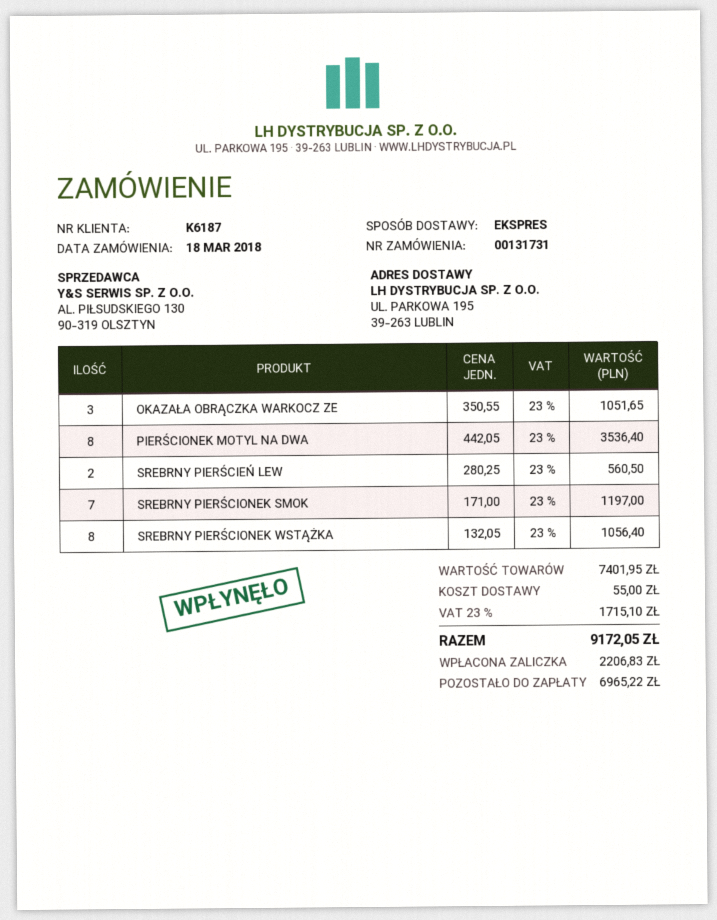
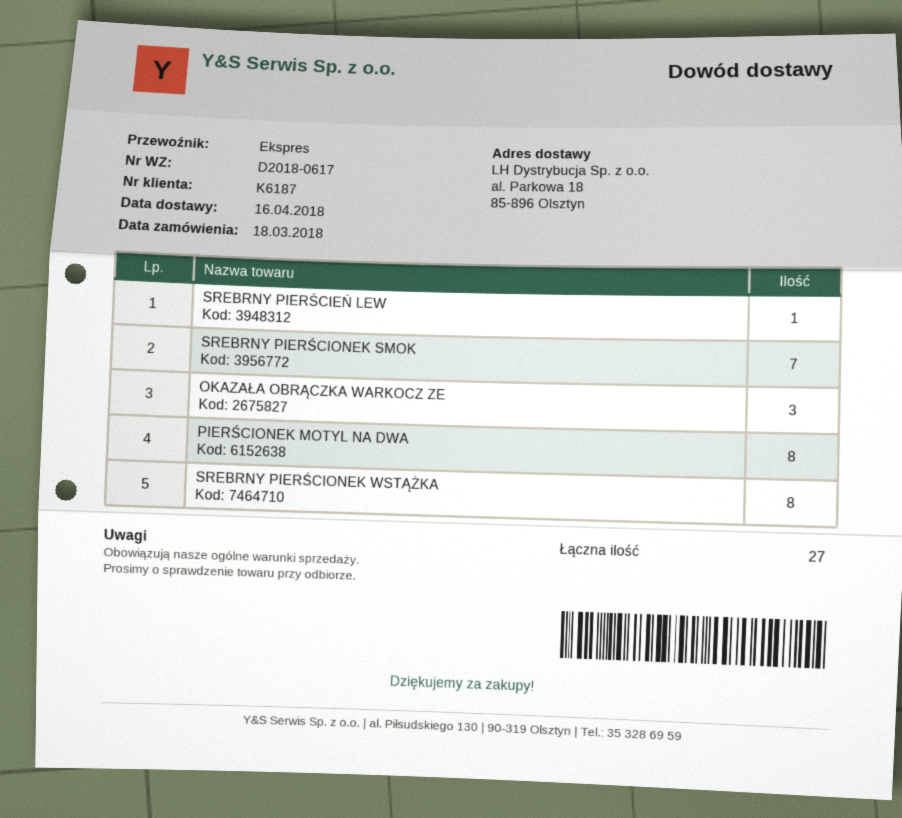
ship to: UL. PARKOWA 195, 39-263 LUBLIN -> al. Parkowa 18, 85-896 Olsztyn
SREBRNY PIERŚCIEŃ LEW: 2 -> 1

